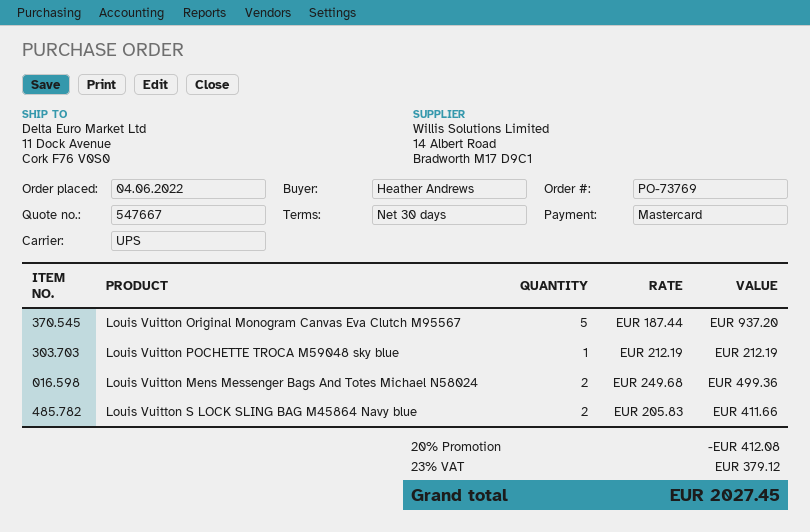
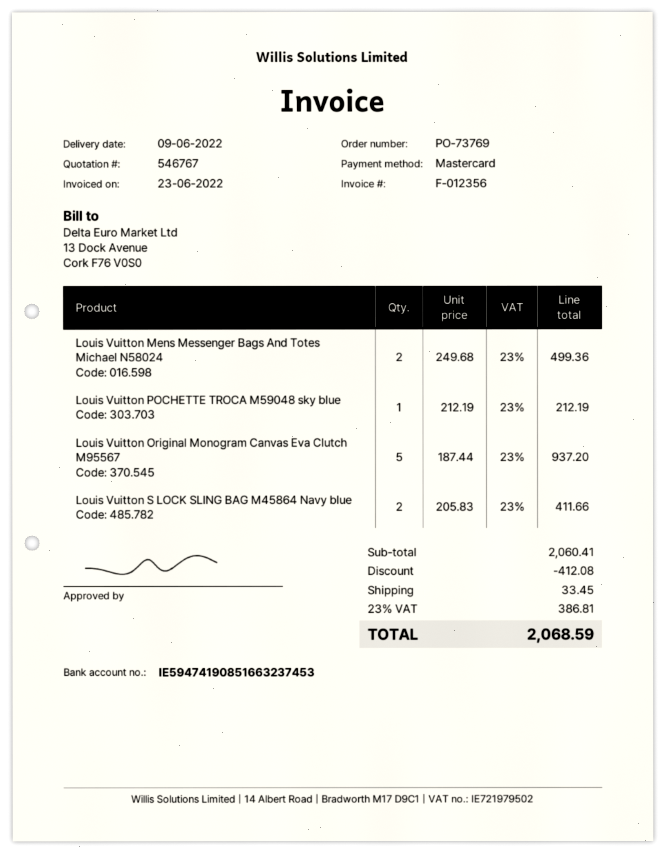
quote number: 547667 -> 546767
shipping: none -> 33.45
tax: 23% = 379.12 -> 23% = 386.81
total: 2027.45 -> 2068.59

